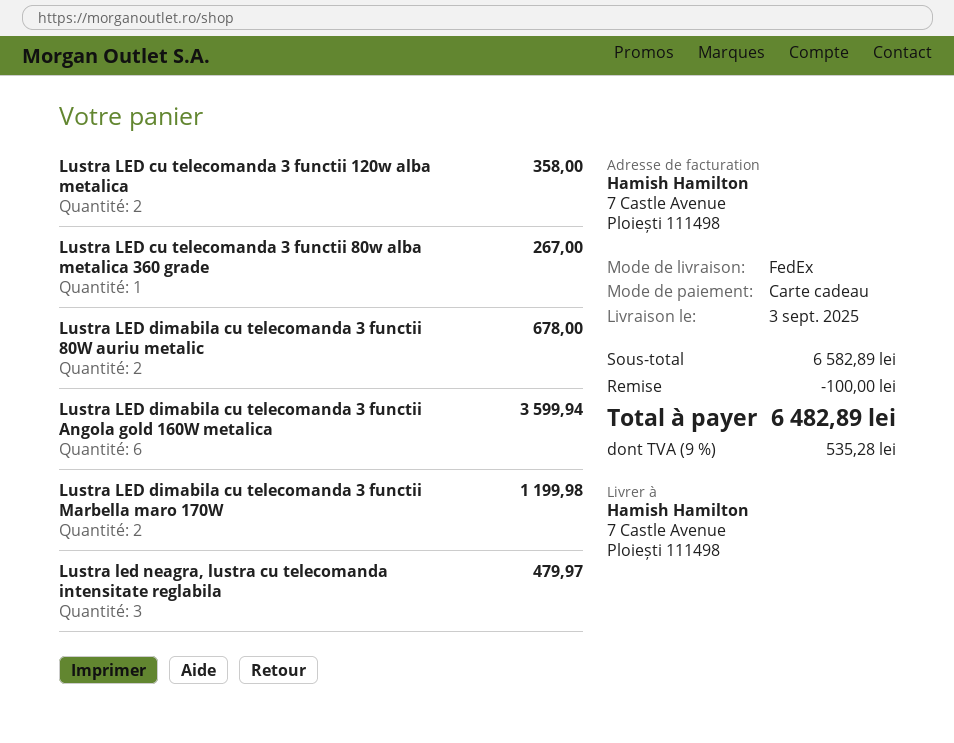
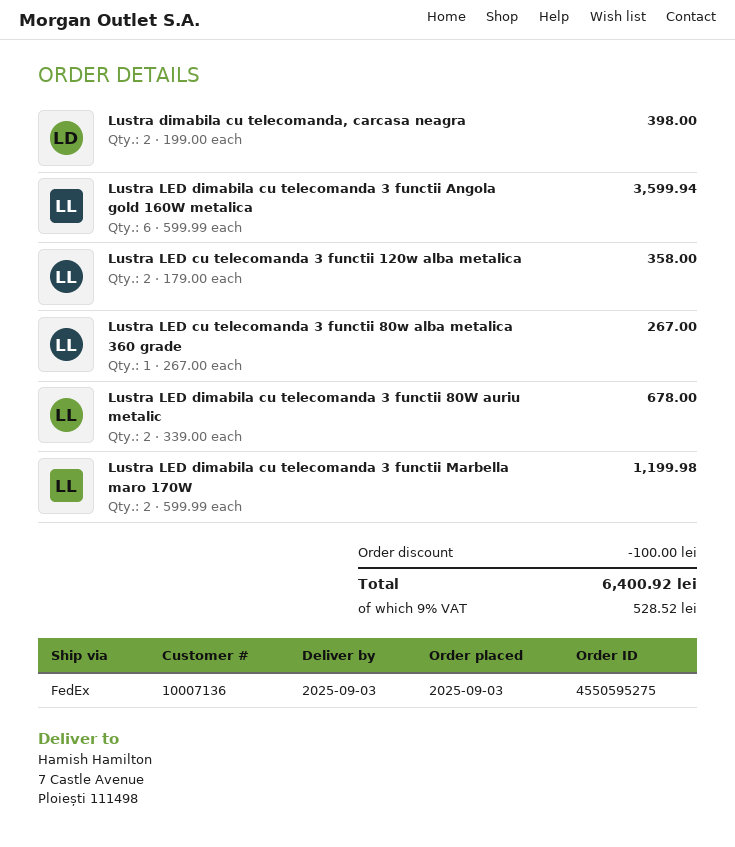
Lustra led neagra, lustra cu telecomanda intensitate reglabila: 3 for 479.97 -> none
Lustra dimabila cu telecomanda, carcasa neagra: none -> 2 for 398.00
tax: 9% = 535.28 -> 9% = 528.52
total: 6482.89 -> 6400.92

